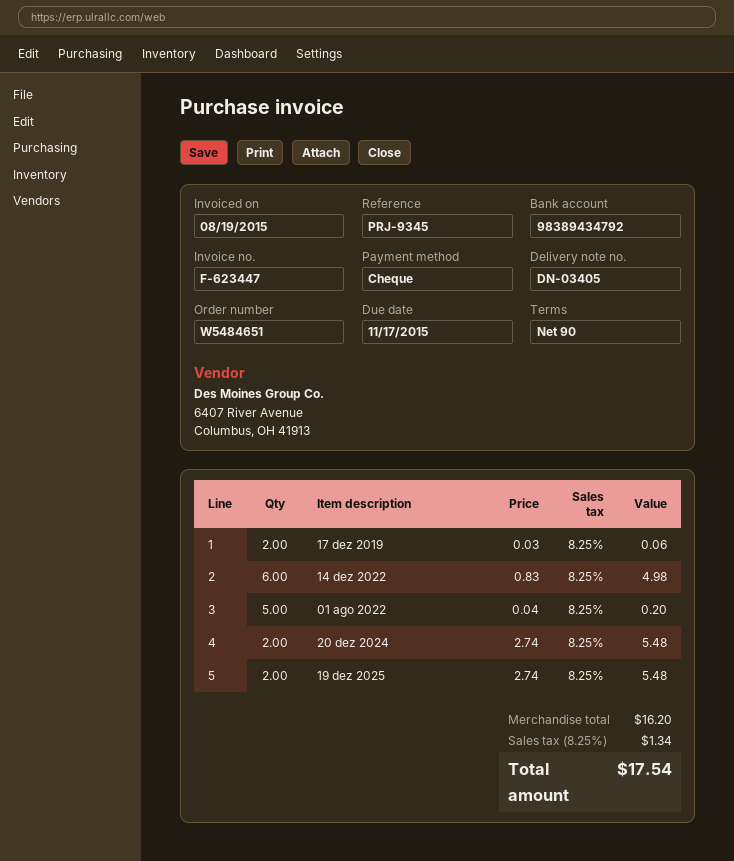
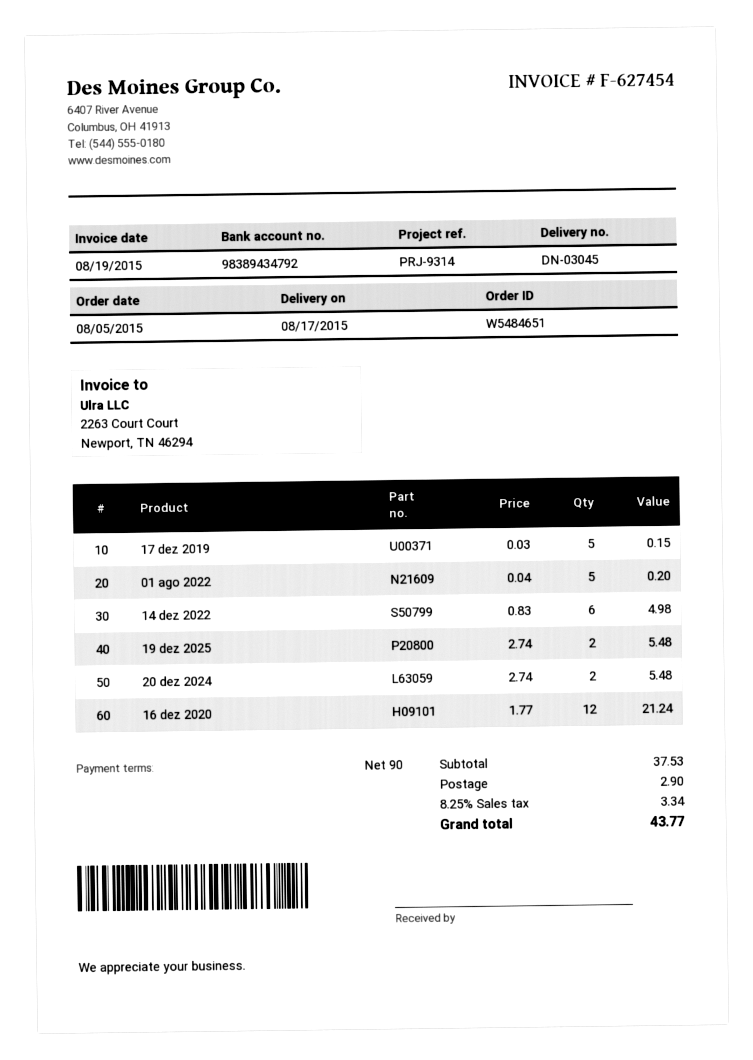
delivery note number: DN-03405 -> DN-03045
invoice number: F-623447 -> F-627454
reference: PRJ-9345 -> PRJ-9314
17 dez 2019: 2 x 0.03 = 0.06 -> 5 x 0.03 = 0.15
16 dez 2020: none -> 12 x 1.77 = 21.24
subtotal: 16.20 -> 37.53
shipping: none -> 2.90
tax: 8.25% = 1.34 -> 8.25% = 3.34
total: 17.54 -> 43.77

